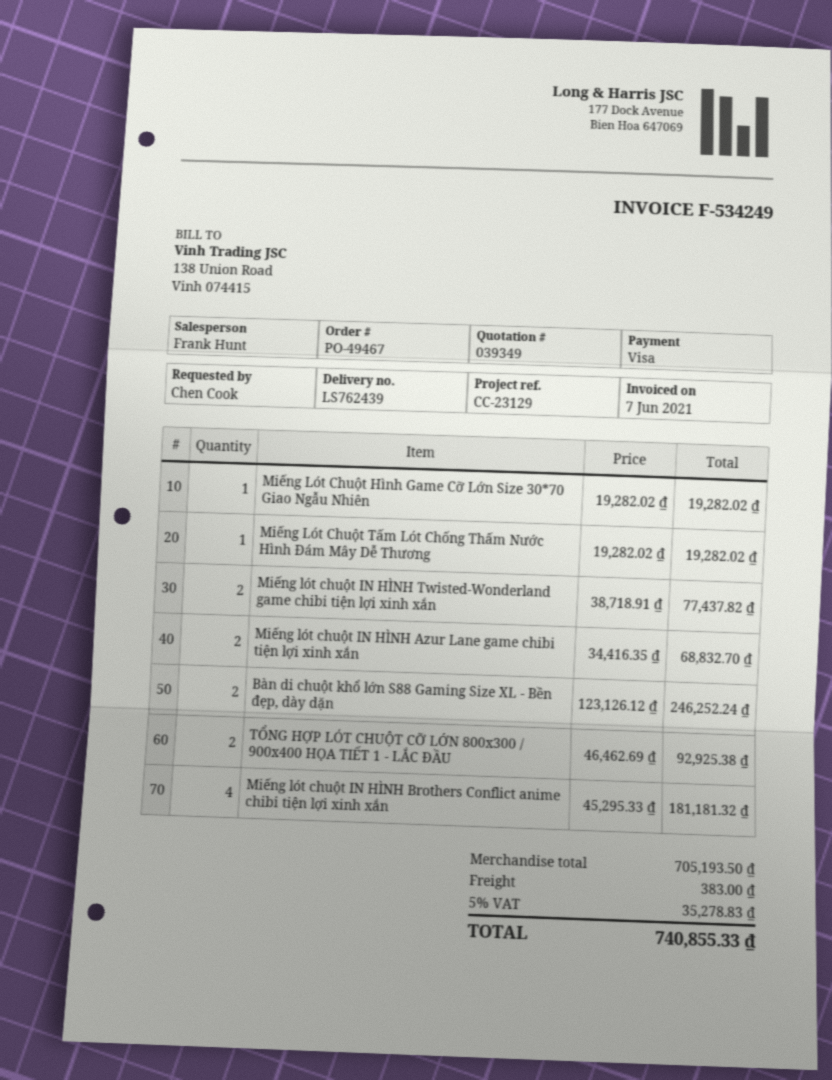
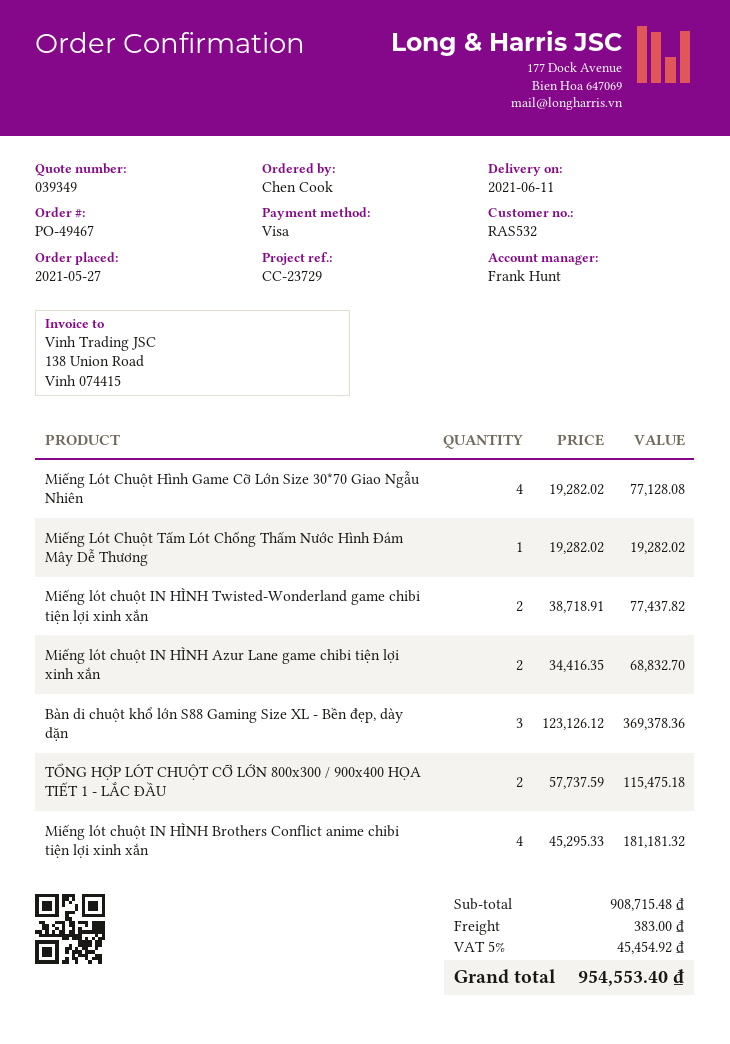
reference: CC-23129 -> CC-23729
Miếng Lót Chuột Hình Game Cỡ Lớn Size 30*70 Giao Ngẫu Nhiên: 1 x 19282.02 = 19282.02 -> 4 x 19282.02 = 77128.08
Bàn di chuột khổ lớn S88 Gaming Size XL - Bền đẹp, dày dặn: 2 x 123126.12 = 246252.24 -> 3 x 123126.12 = 369378.36
TỔNG HỢP LÓT CHUỘT CỠ LỚN 800x300 / 900x400 HỌA TIẾT 1 - LẮC ĐẦU: 2 x 46462.69 = 92925.38 -> 2 x 57737.59 = 115475.18
subtotal: 705193.50 -> 908715.48
tax: 5% = 35278.83 -> 5% = 45454.92
total: 740855.33 -> 954553.40

